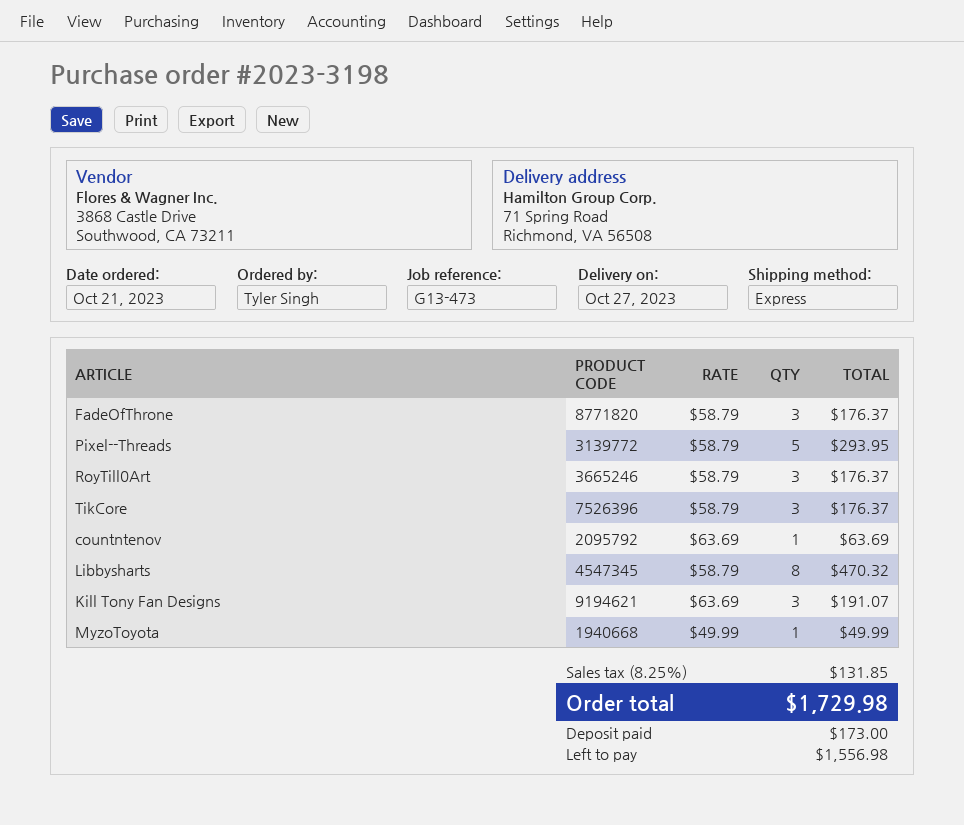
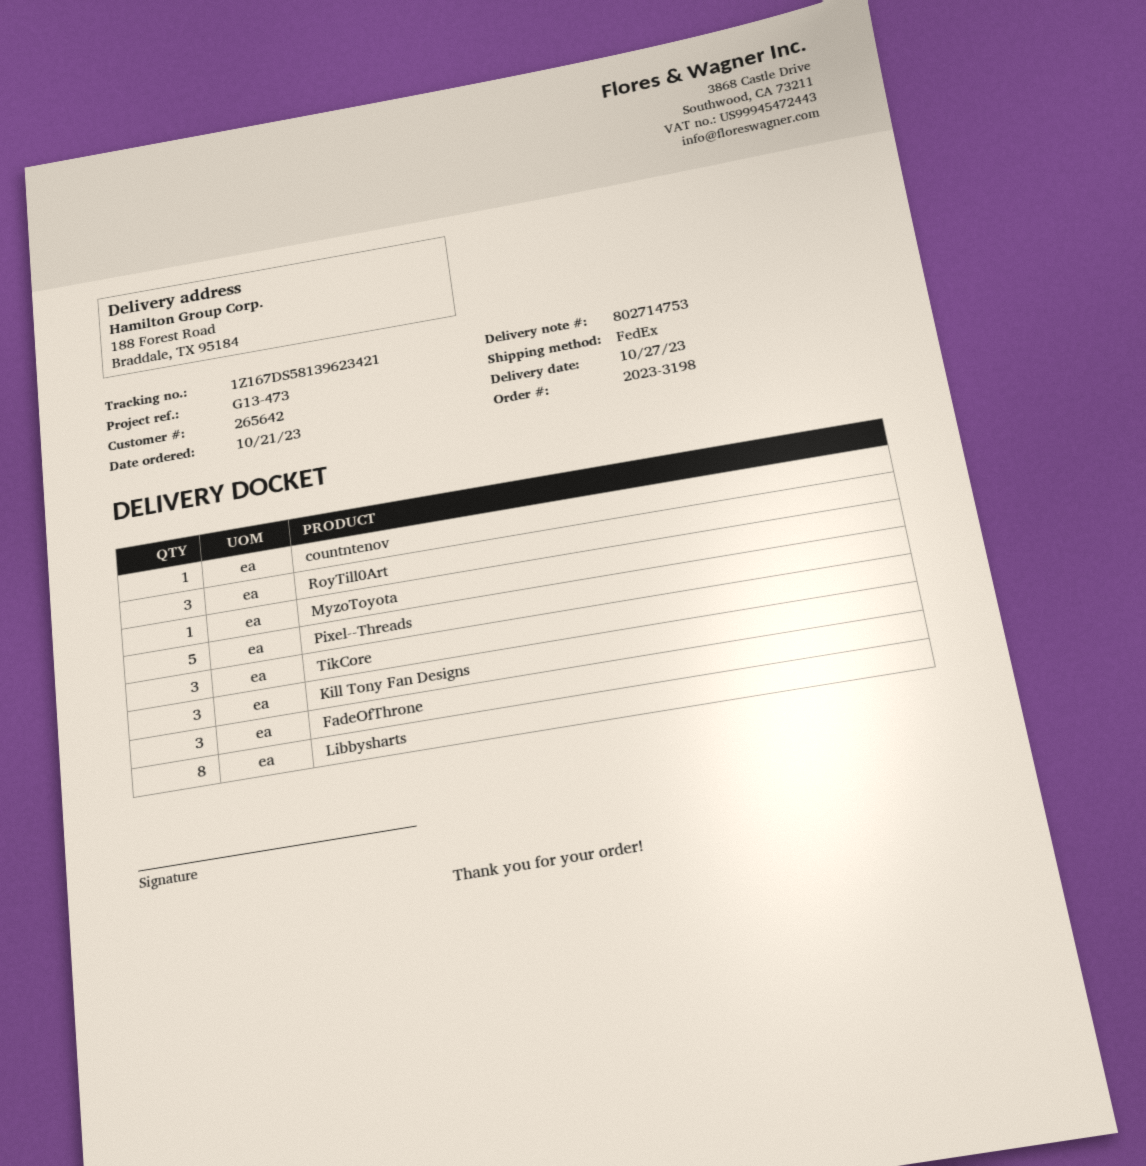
shipping method: express -> FedEx
ship to: 71 Spring Road, Richmond, VA 56508 -> 188 Forest Road, Braddale, TX 95184

